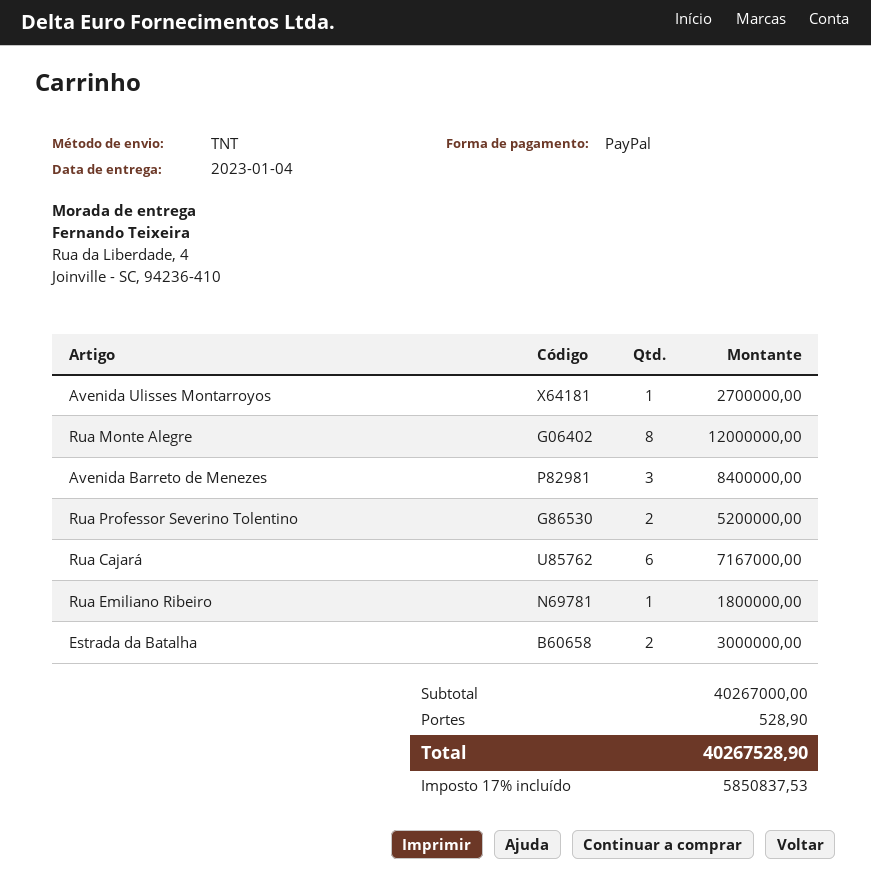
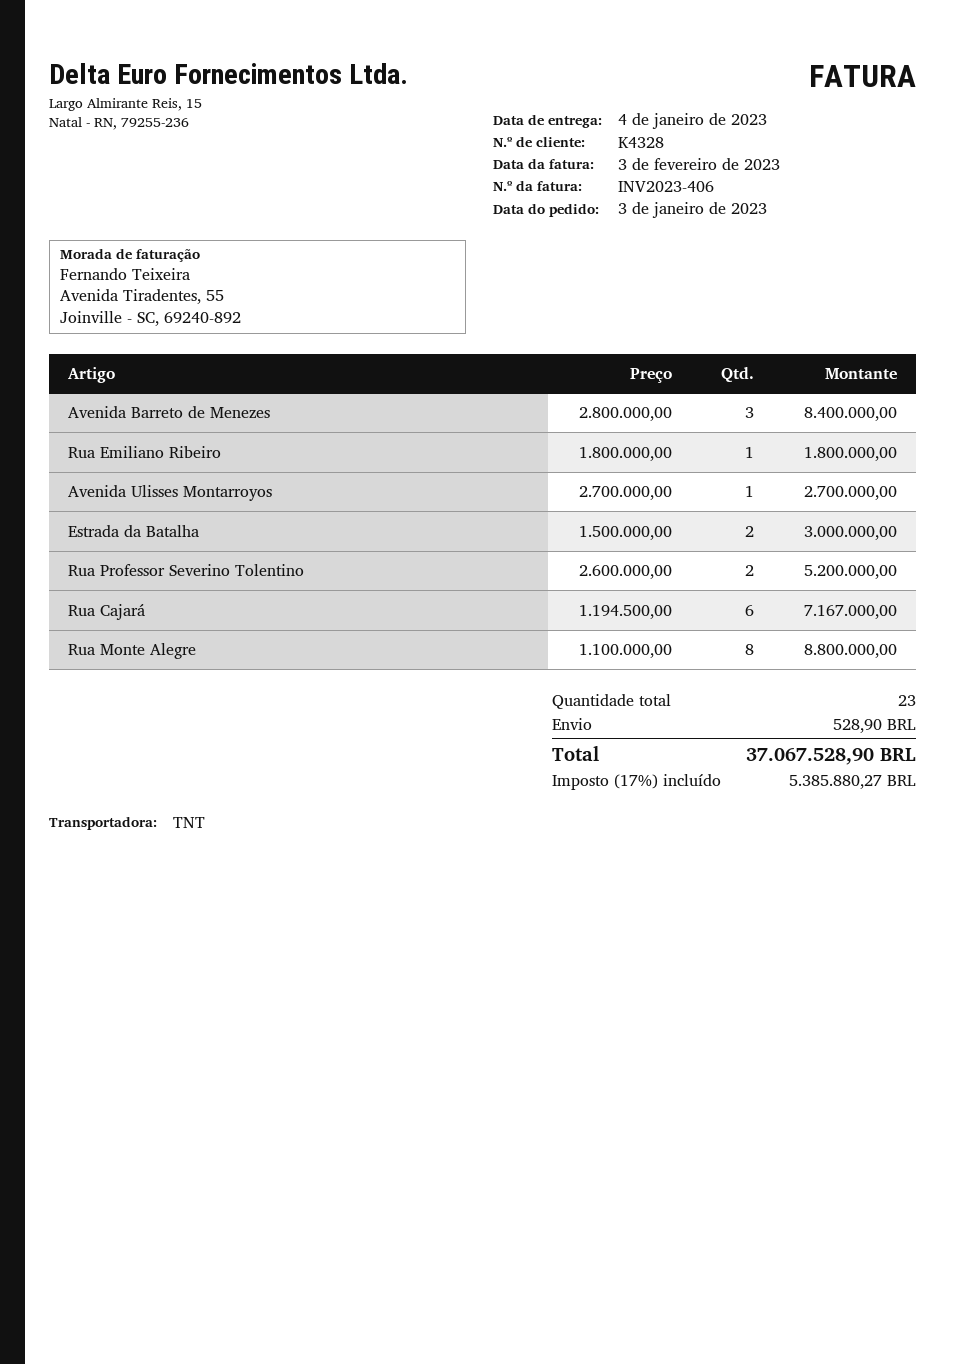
Rua Monte Alegre: 8 for 12000000.00 -> 8 for 8800000.00
tax: 17% = 5850837.53 -> 17% = 5385880.27
total: 40267528.90 -> 37067528.90

